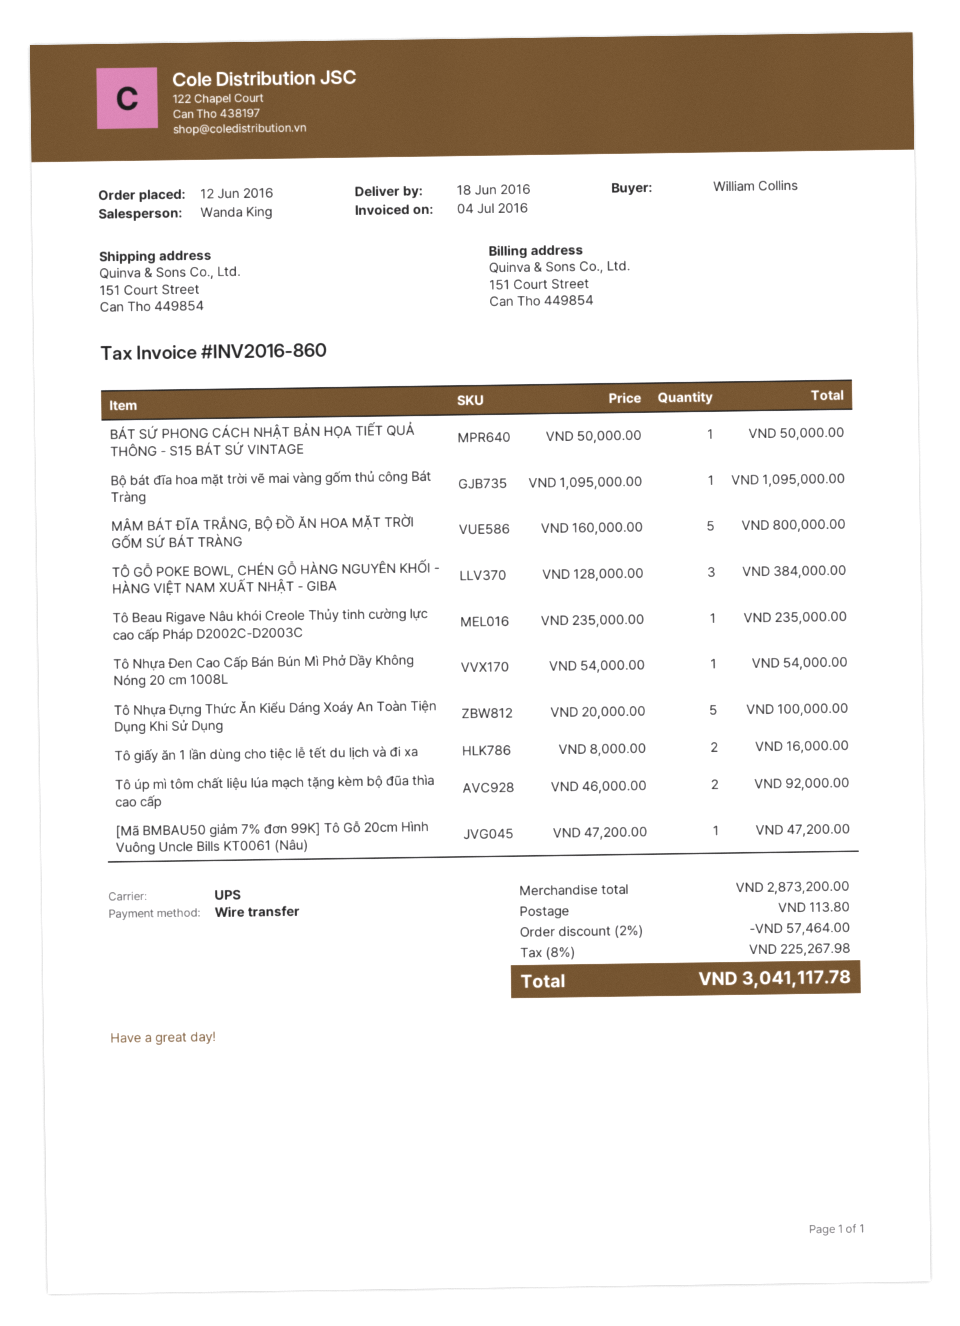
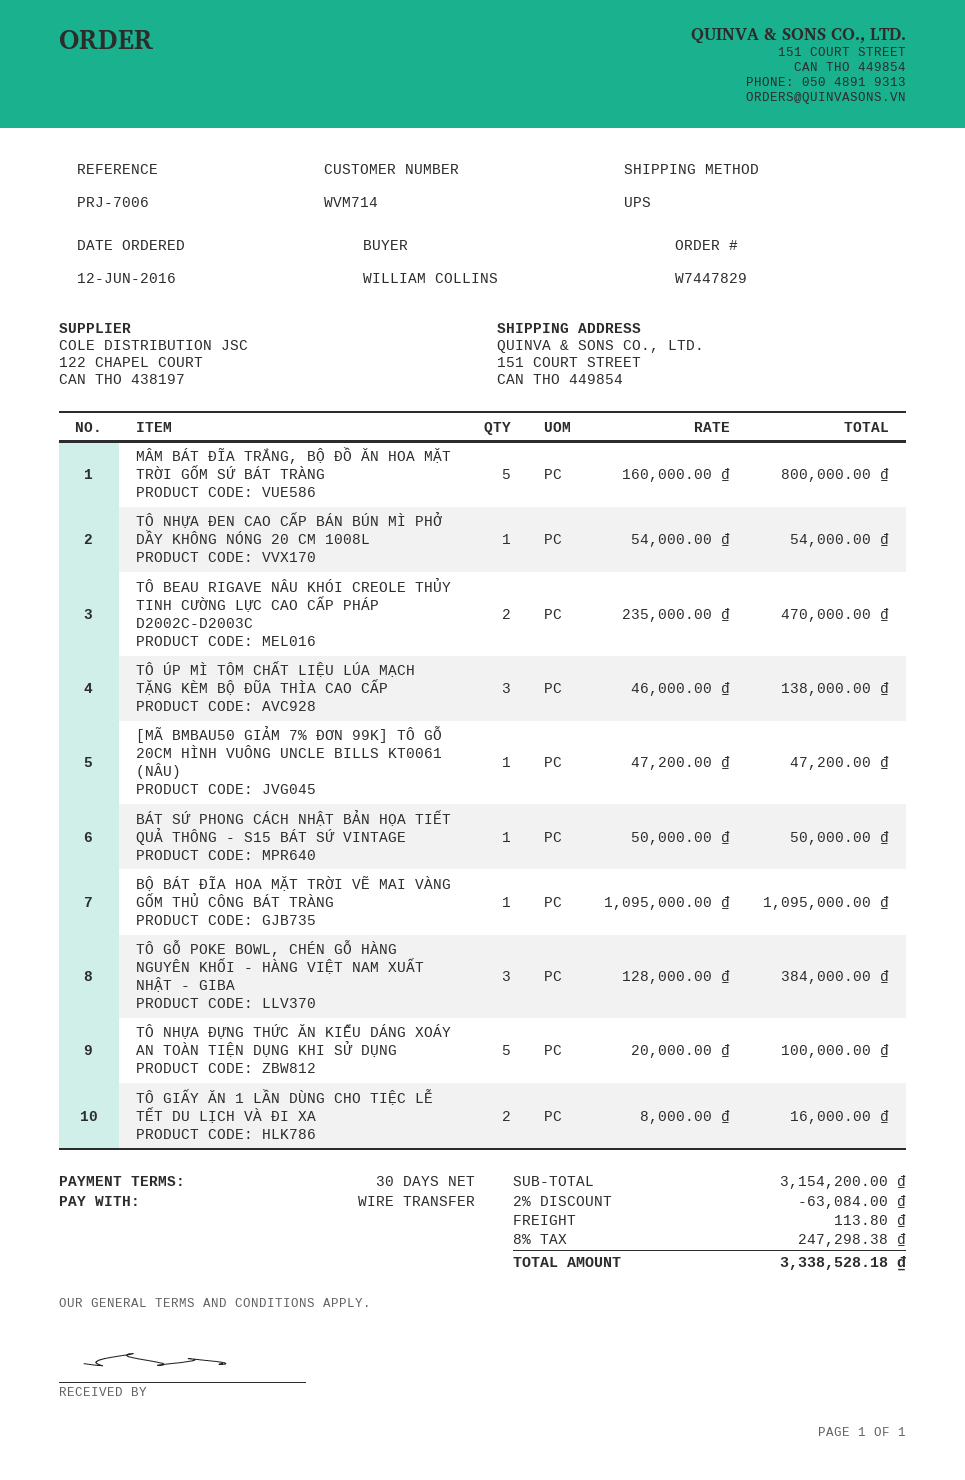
Tô Beau Rigave Nâu khói Creole Thủy tinh cường lực cao cấp Pháp D2002C-D2003C: 1 x 235000.00 = 235000.00 -> 2 x 235000.00 = 470000.00
Tô úp mì tôm chất liệu lúa mạch tặng kèm bộ đũa thìa cao cấp: 2 x 46000.00 = 92000.00 -> 3 x 46000.00 = 138000.00
subtotal: 2873200.00 -> 3154200.00
discount: 2% = 57464.00 -> 2% = 63084.00
tax: 8% = 225267.98 -> 8% = 247298.38
total: 3041117.78 -> 3338528.18

